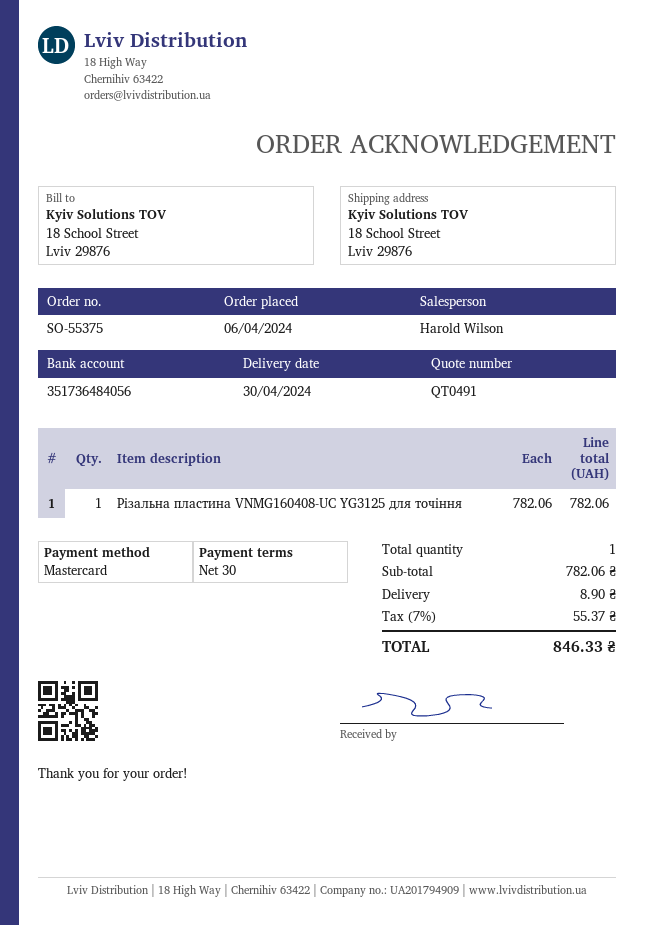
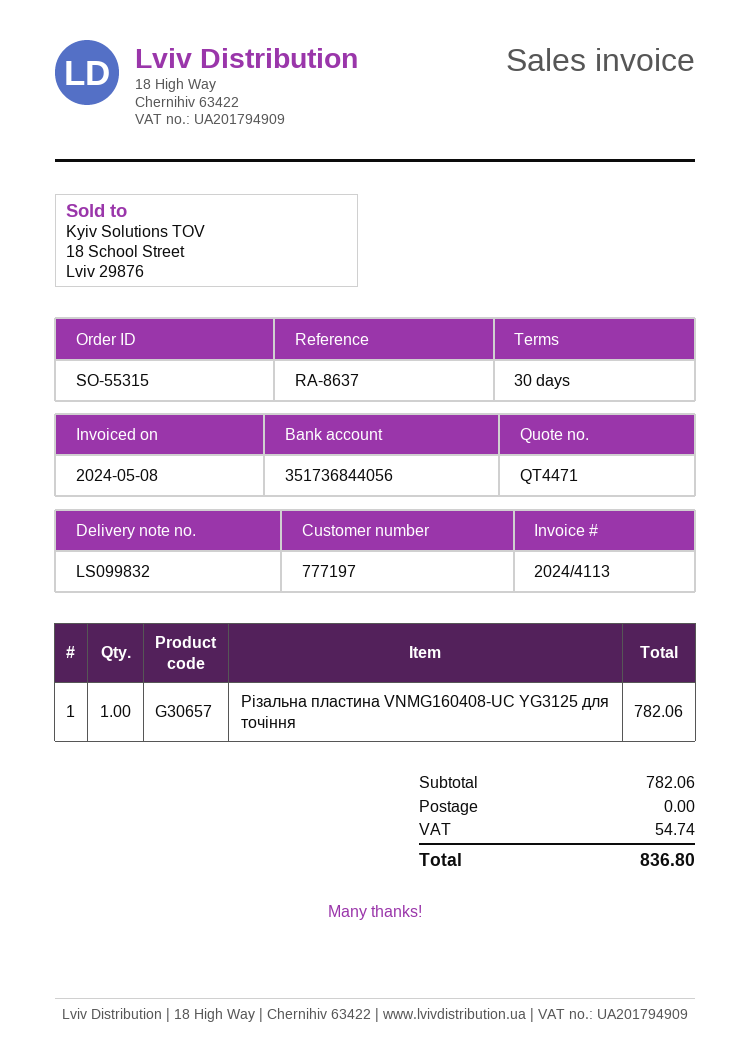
quote number: QT0491 -> QT4471
order number: SO-55375 -> SO-55315
bank account: 351736484056 -> 351736844056
shipping: 8.90 -> 0.00
tax: 55.37 -> 54.74
total: 846.33 -> 836.80

